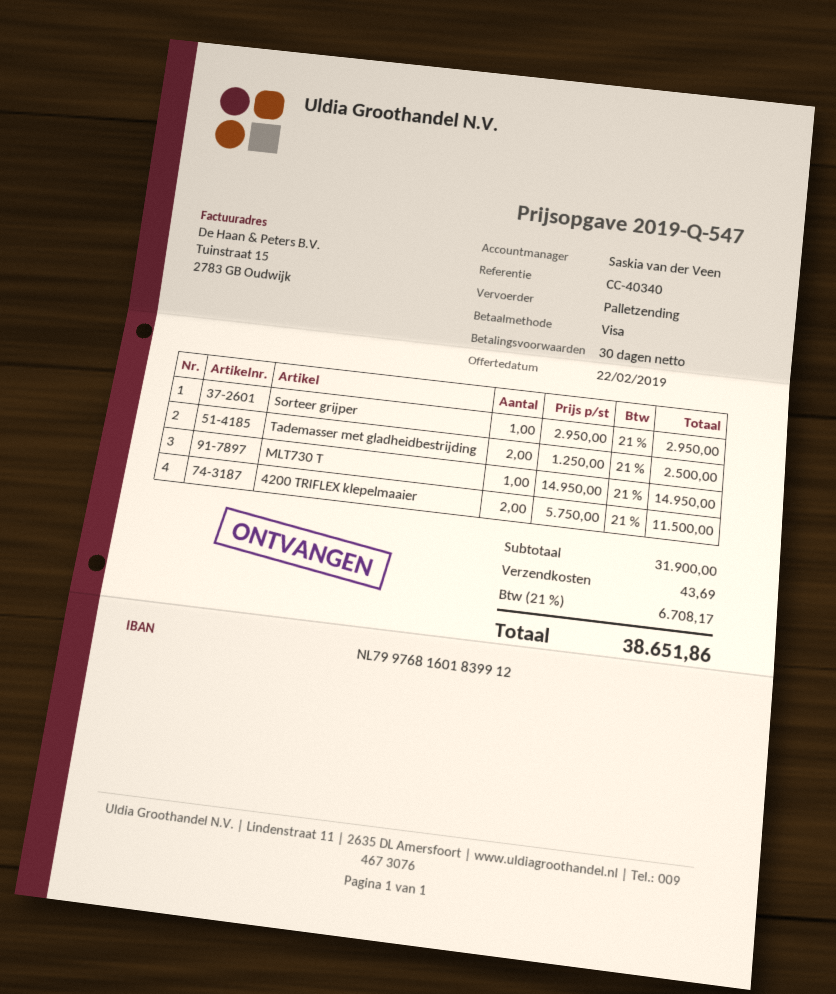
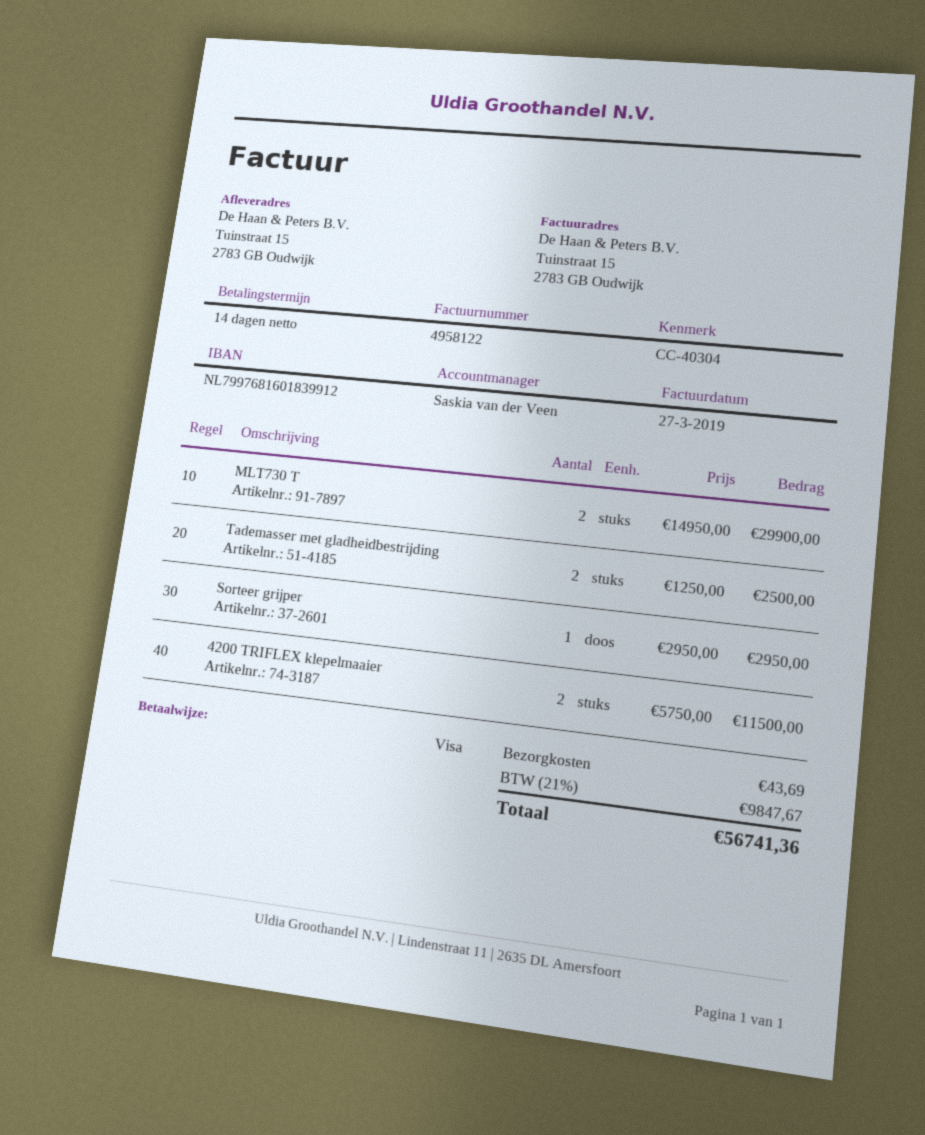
payment terms: 30 days -> 14 days
reference: CC-40340 -> CC-40304
MLT730 T: 1 x 14950.00 = 14950.00 -> 2 x 14950.00 = 29900.00
tax: 21% = 6708.17 -> 21% = 9847.67
total: 38651.86 -> 56741.36

